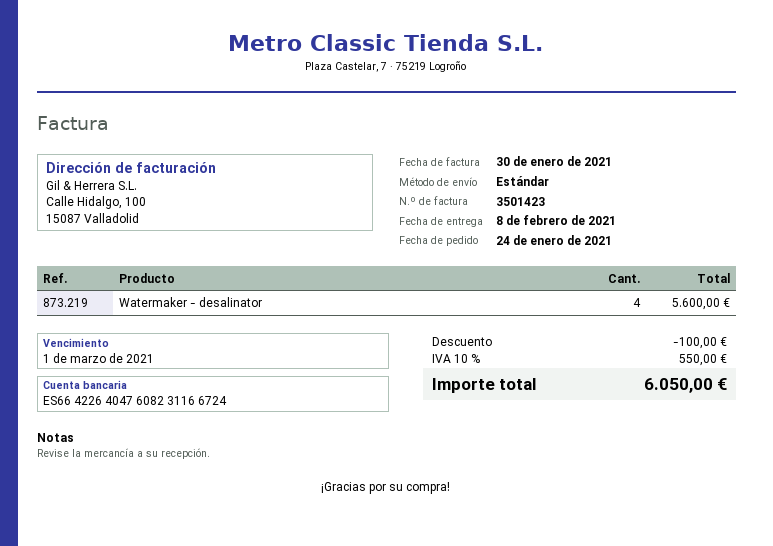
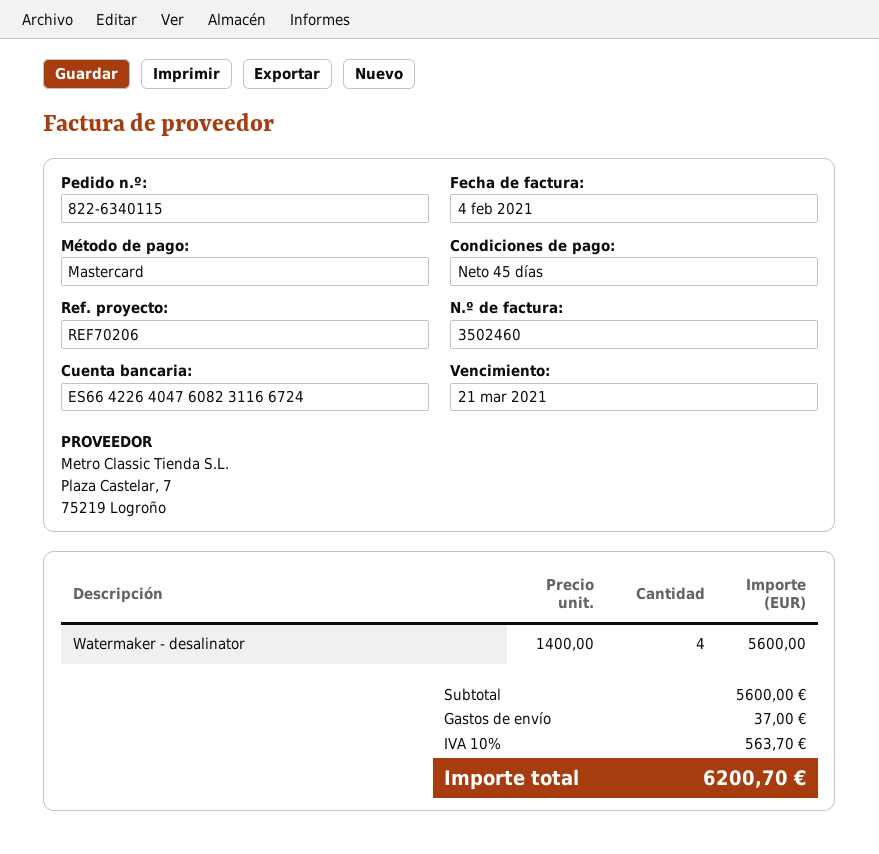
invoice number: 3501423 -> 3502460
invoice date: 2021-01-30 -> 2021-02-04
due date: 2021-03-01 -> 2021-03-21
discount: 100.00 -> none
shipping: none -> 37.00
tax: 10% = 550.00 -> 10% = 563.70
total: 6050.00 -> 6200.70

